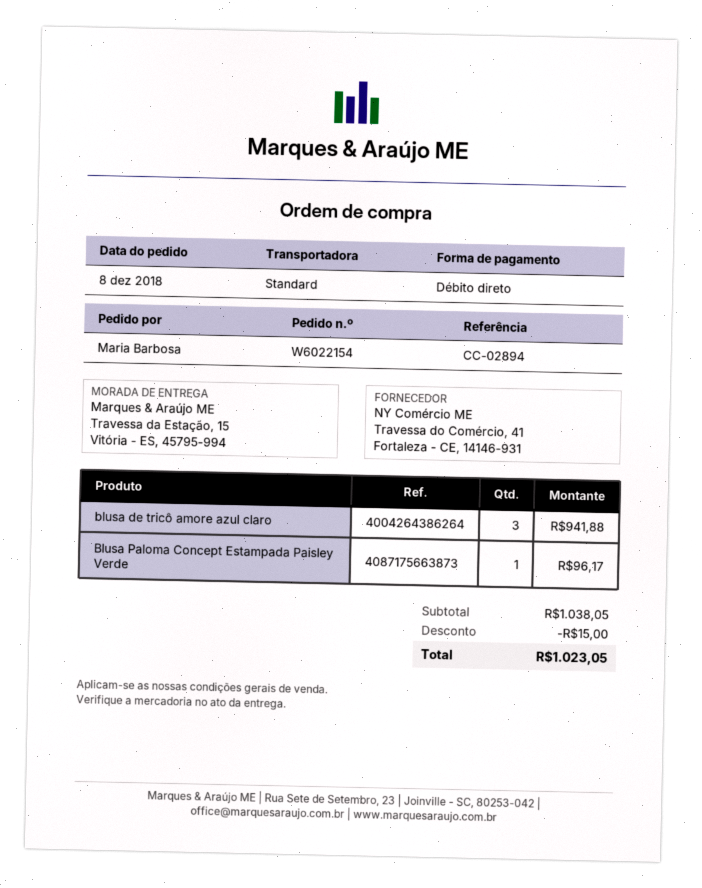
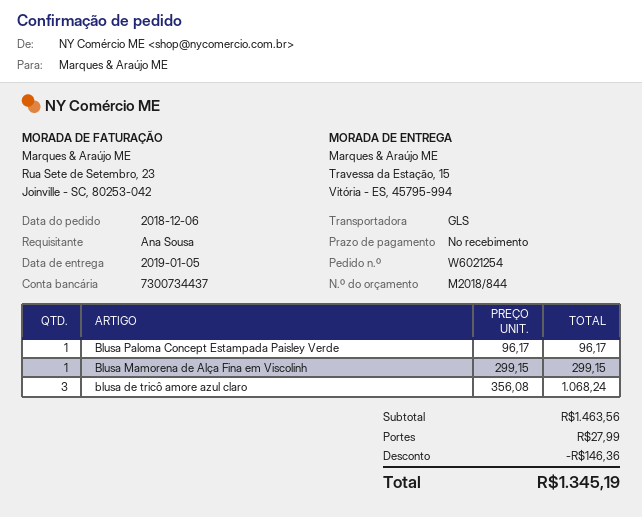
order number: W6022154 -> W6021254
order date: 2018-12-08 -> 2018-12-06
ordered by: Maria Barbosa -> Ana Sousa
shipping method: standard -> GLS
blusa de tricô amore azul claro: 3 for 941.88 -> 3 for 1068.24
Blusa Mamorena de Alça Fina em Viscolinh: none -> 1 for 299.15
subtotal: 1038.05 -> 1463.56
discount: 15.00 -> 146.36
shipping: none -> 27.99
total: 1023.05 -> 1345.19

